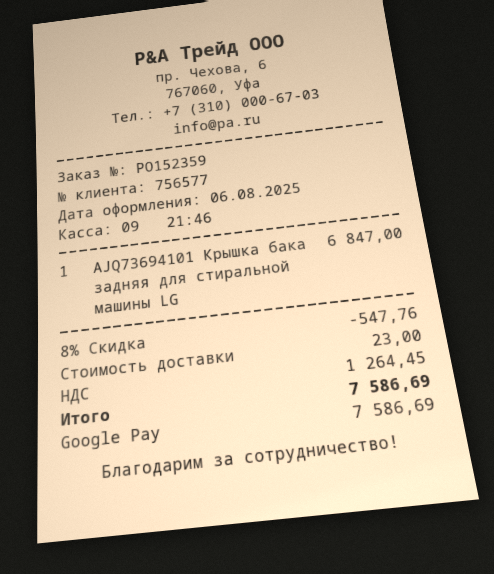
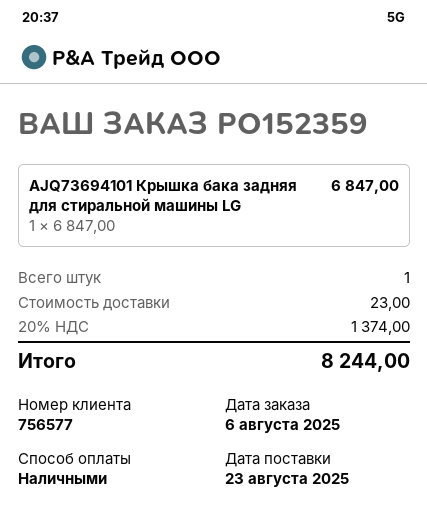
payment method: Google Pay -> cash
discount: 8% = 547.76 -> none
tax: 1264.45 -> 1374.00
total: 7586.69 -> 8244.00

